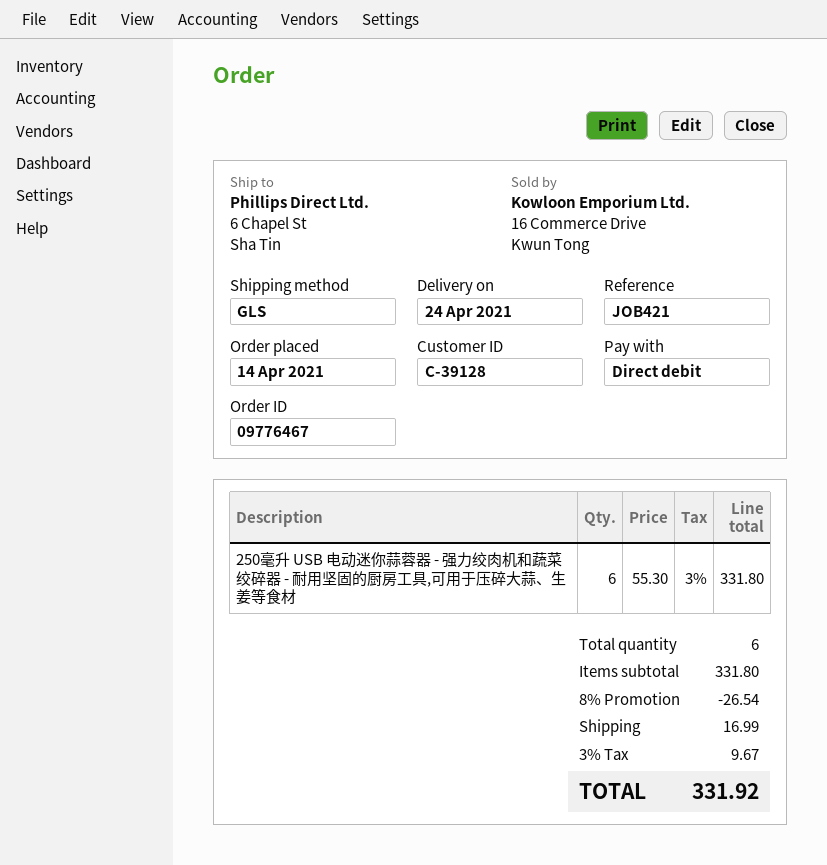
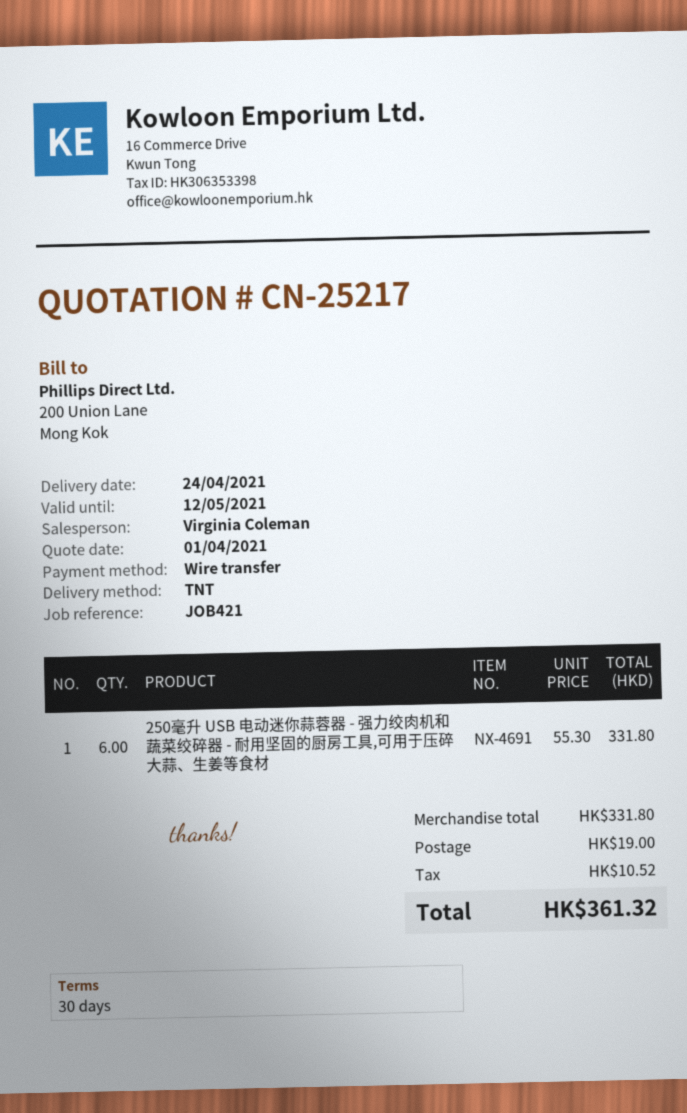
payment method: direct debit -> bank transfer
shipping method: GLS -> TNT
discount: 8% = 26.54 -> none
shipping: 16.99 -> 19.00
tax: 9.67 -> 10.52
total: 331.92 -> 361.32

